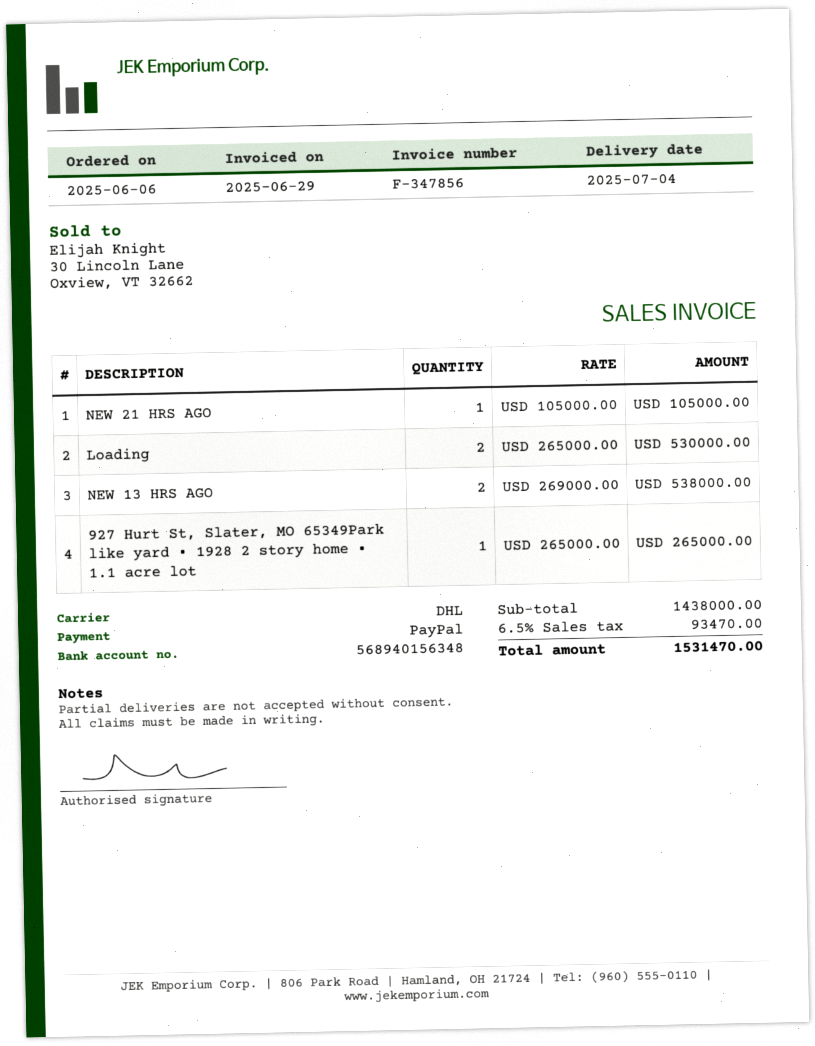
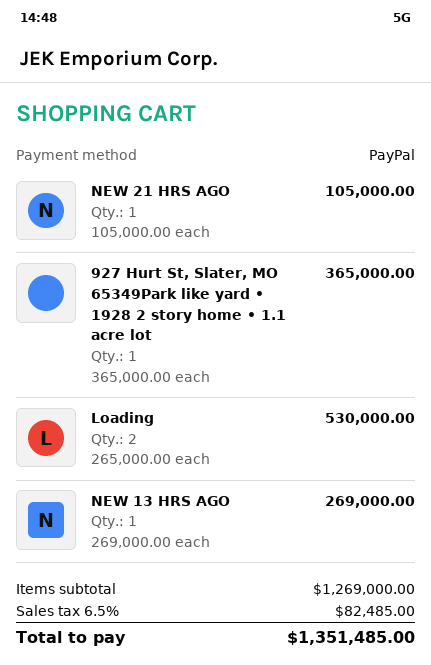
NEW 13 HRS AGO: 2 x 269000.00 = 538000.00 -> 1 x 269000.00 = 269000.00
927 Hurt St, Slater, MO 65349Park like yard • 1928 2 story home • 1.1 acre lot: 1 x 265000.00 = 265000.00 -> 1 x 365000.00 = 365000.00
subtotal: 1438000.00 -> 1269000.00
tax: 6.5% = 93470.00 -> 6.5% = 82485.00
total: 1531470.00 -> 1351485.00

